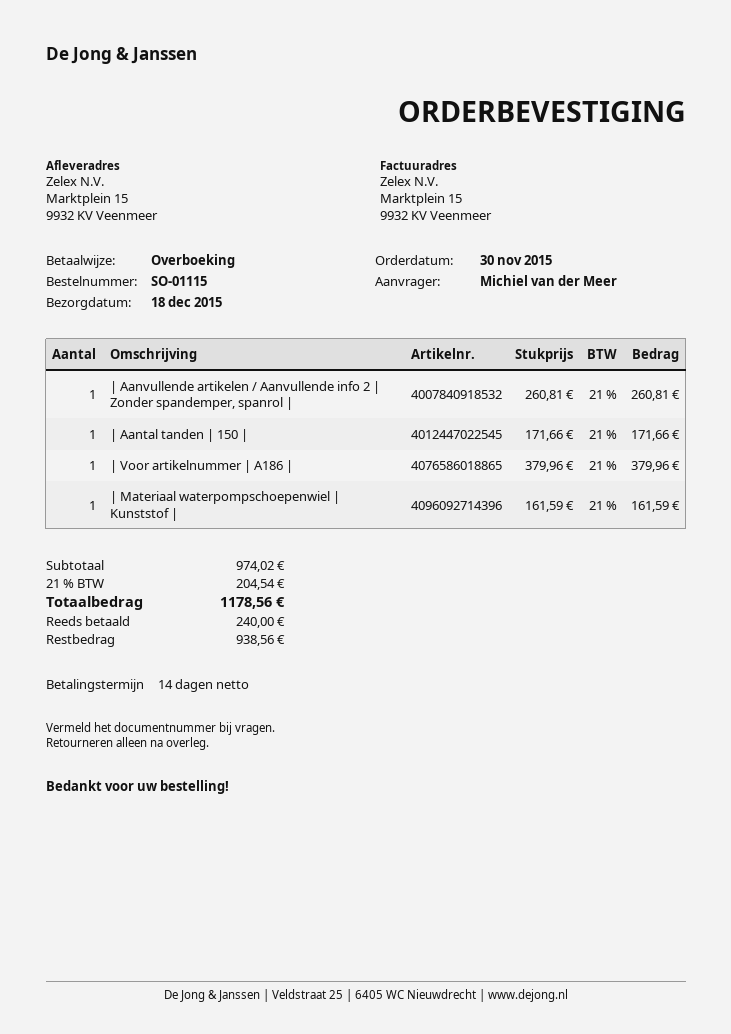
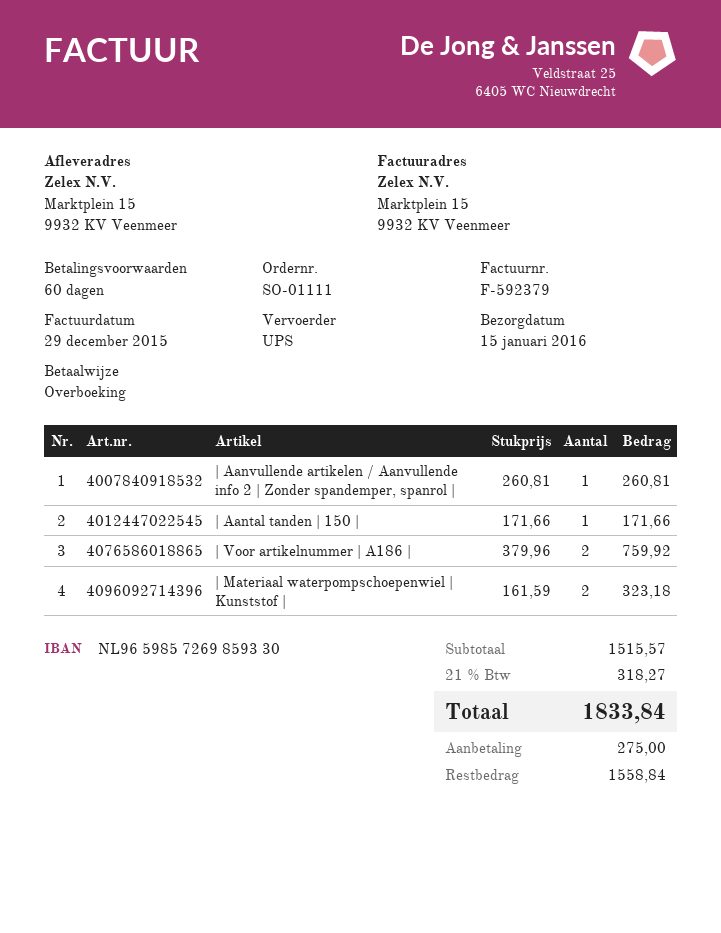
order number: SO-01115 -> SO-01111
delivery date: 2015-12-18 -> 2016-01-15
payment terms: 14 days -> 60 days
| Voor artikelnummer | A186 |: 1 x 379.96 = 379.96 -> 2 x 379.96 = 759.92
| Materiaal waterpompschoepenwiel | Kunststof |: 1 x 161.59 = 161.59 -> 2 x 161.59 = 323.18
subtotal: 974.02 -> 1515.57
tax: 21% = 204.54 -> 21% = 318.27
total: 1178.56 -> 1833.84
deposit: 240.00 -> 275.00
balance: 938.56 -> 1558.84

